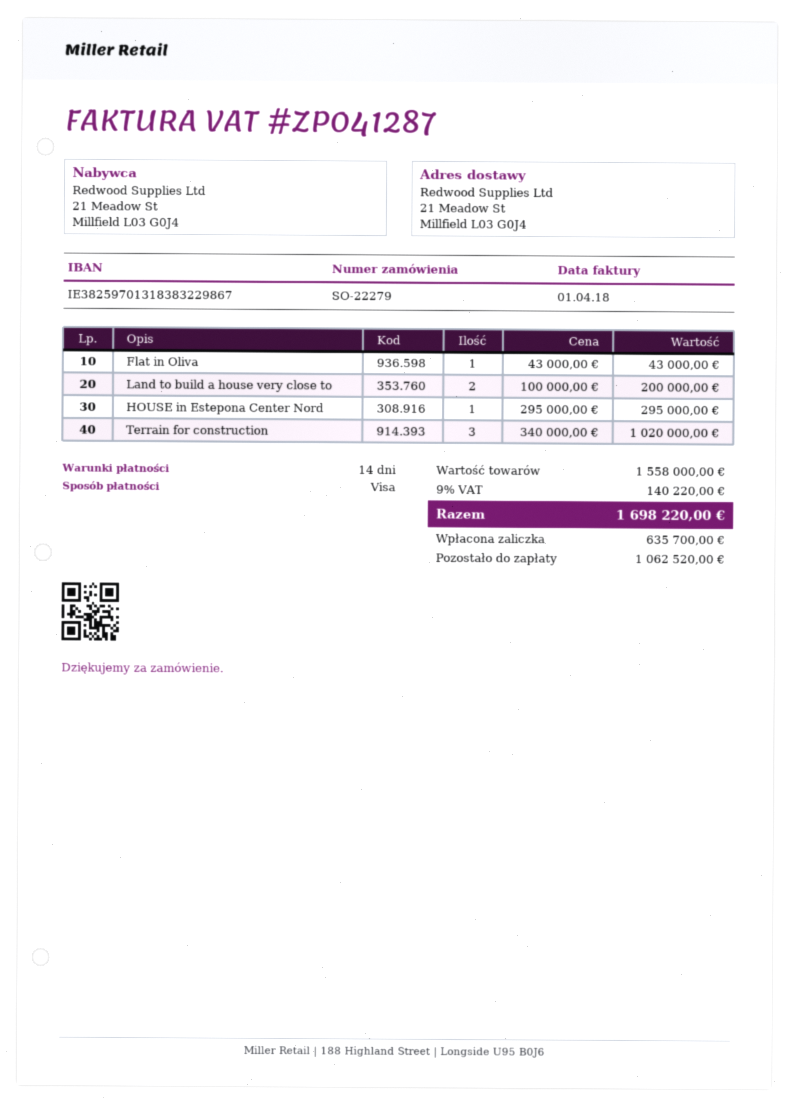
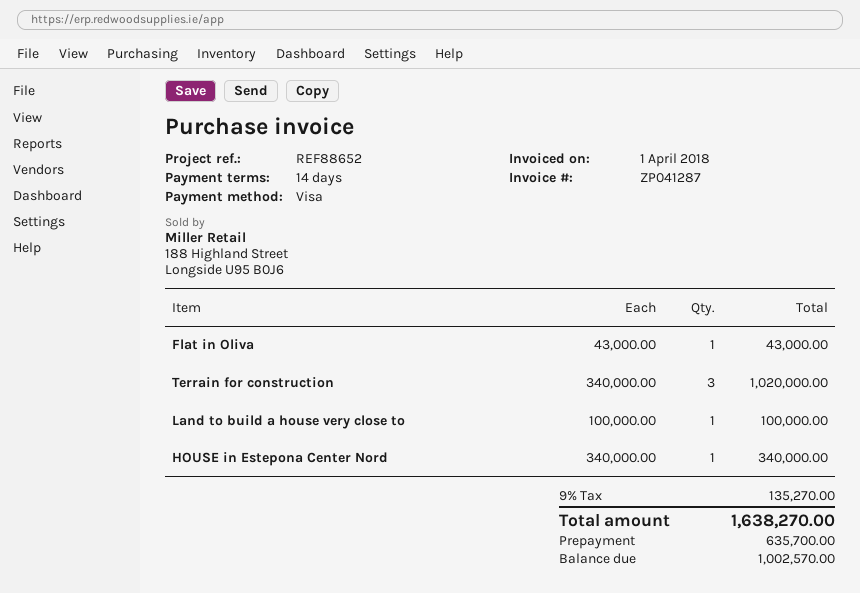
Land to build a house very close to: 2 x 100000.00 = 200000.00 -> 1 x 100000.00 = 100000.00
HOUSE in Estepona Center Nord: 1 x 295000.00 = 295000.00 -> 1 x 340000.00 = 340000.00
tax: 9% = 140220.00 -> 9% = 135270.00
total: 1698220.00 -> 1638270.00
balance: 1062520.00 -> 1002570.00

